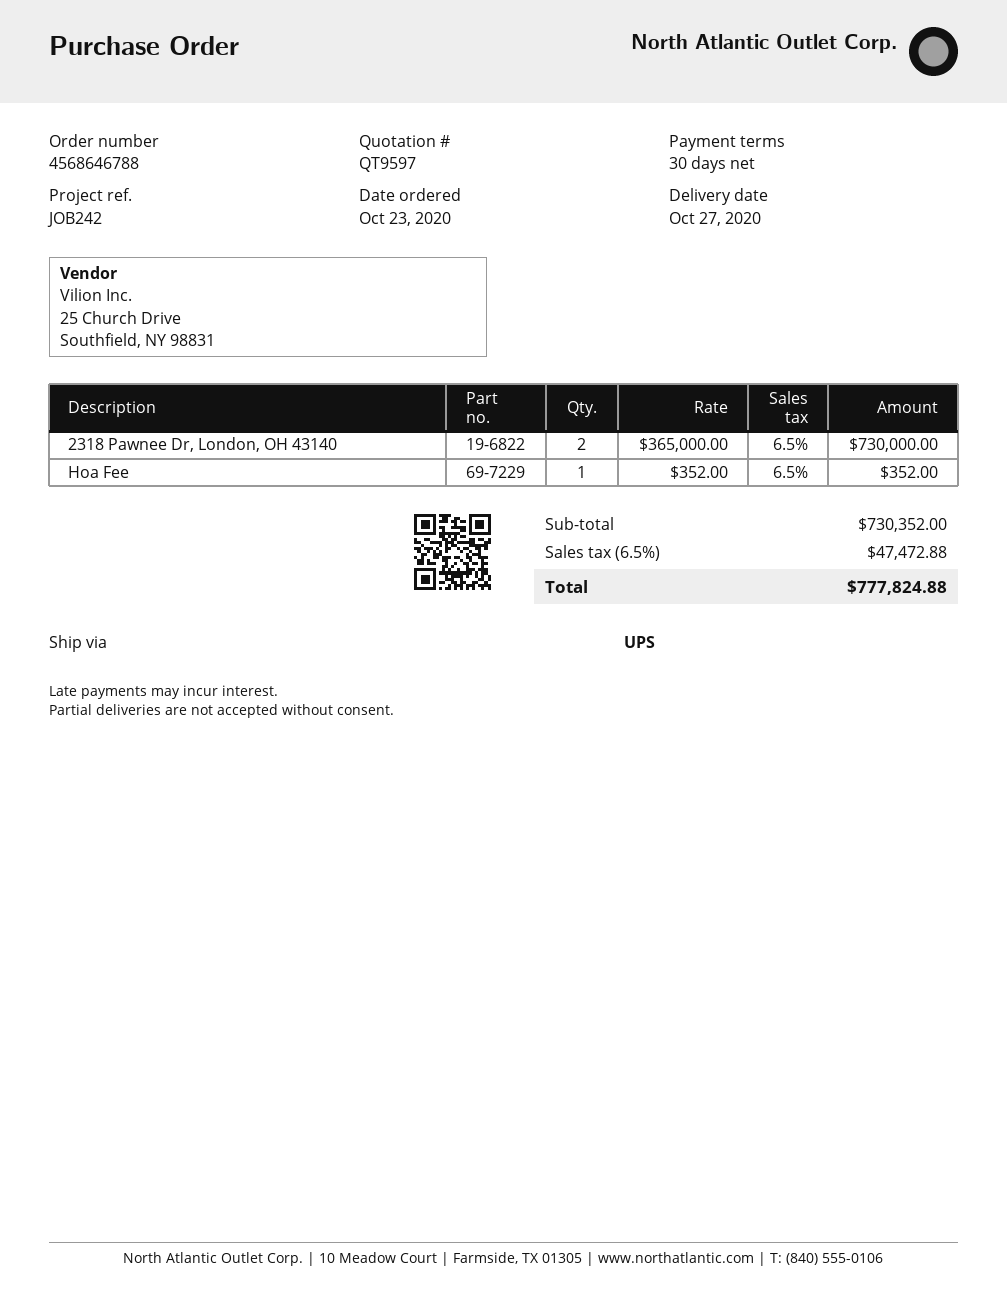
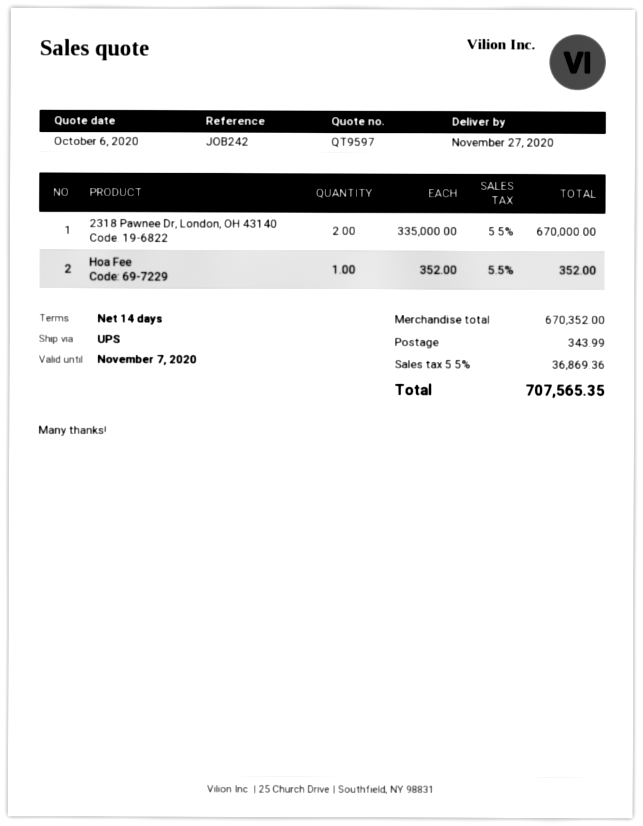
delivery date: 2020-10-27 -> 2020-11-27
payment terms: 30 days -> 14 days
2318 Pawnee Dr, London, OH 43140: 2 x 365000.00 = 730000.00 -> 2 x 335000.00 = 670000.00
subtotal: 730352.00 -> 670352.00
shipping: none -> 343.99
tax: 6.5% = 47472.88 -> 5.5% = 36869.36
total: 777824.88 -> 707565.35

